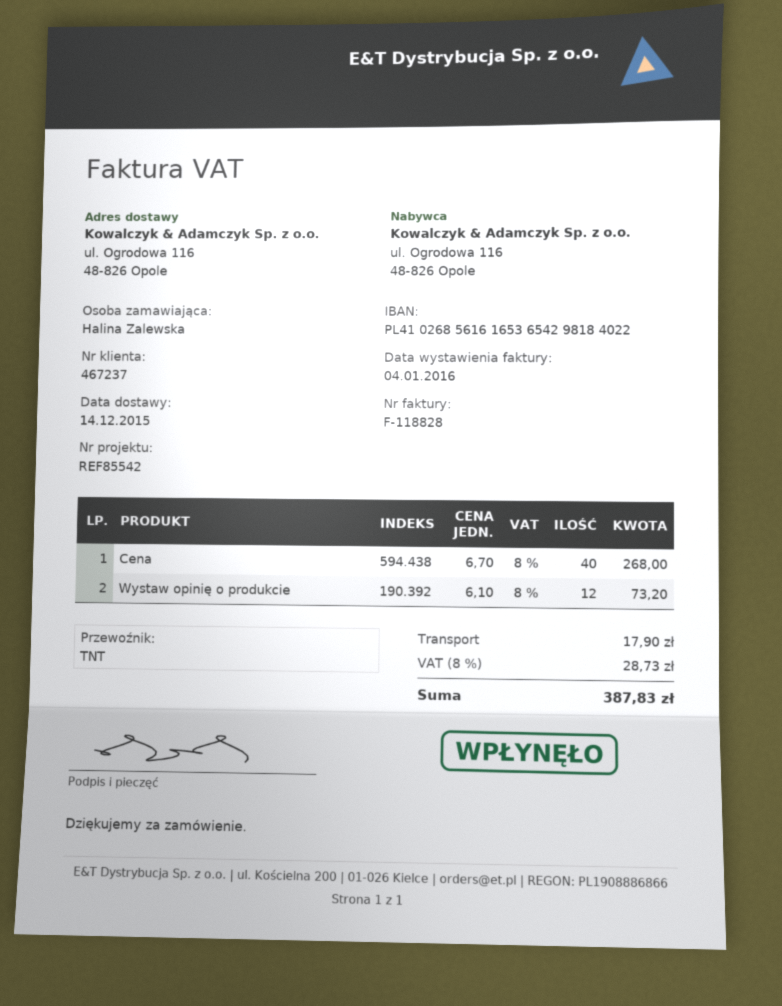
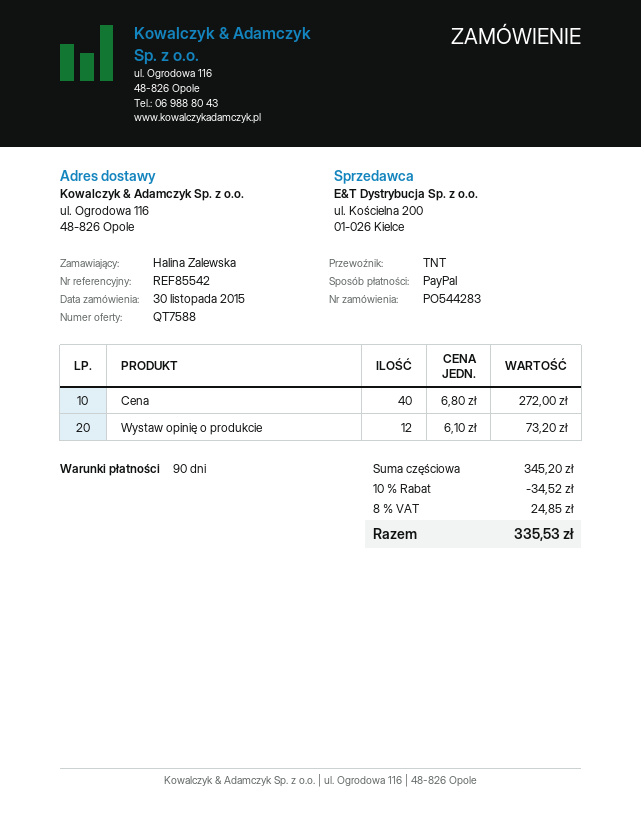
Cena: 40 x 6.70 = 268.00 -> 40 x 6.80 = 272.00
discount: none -> 10% = 34.52
shipping: 17.90 -> none
tax: 8% = 28.73 -> 8% = 24.85
total: 387.83 -> 335.53

